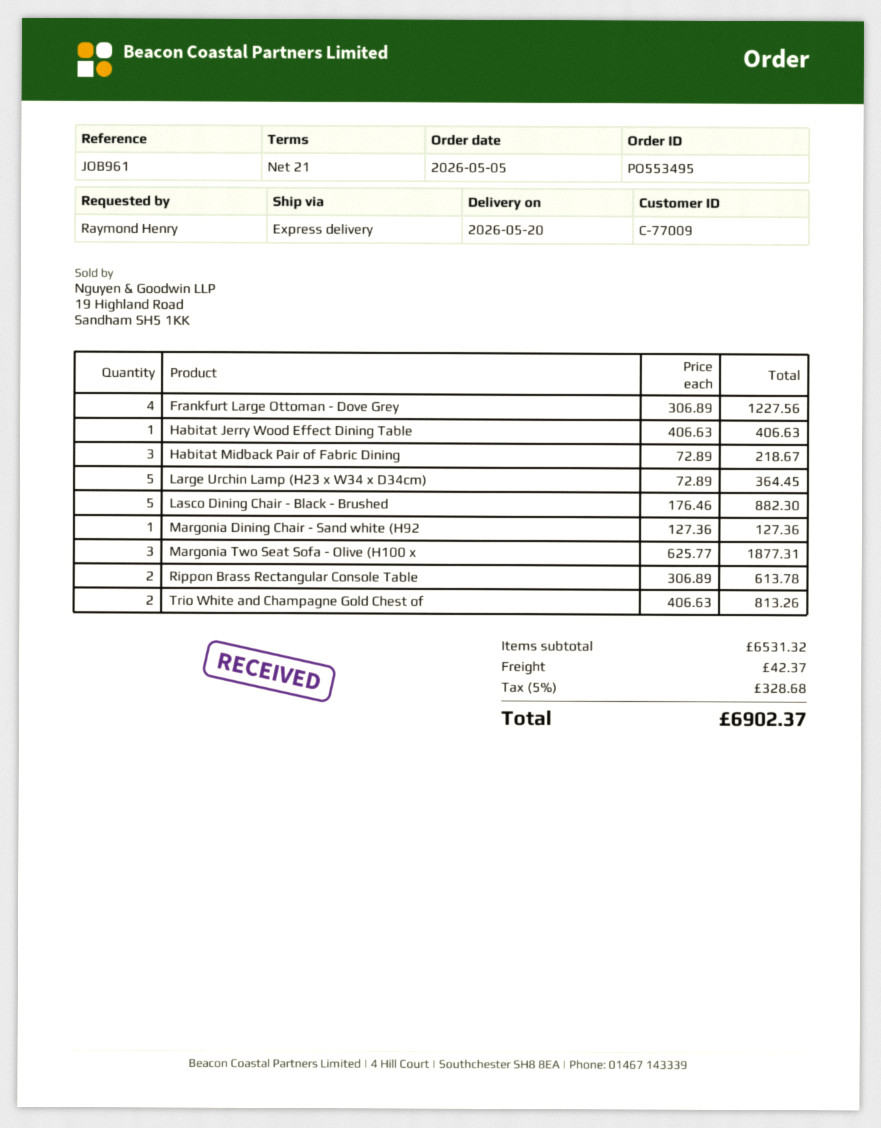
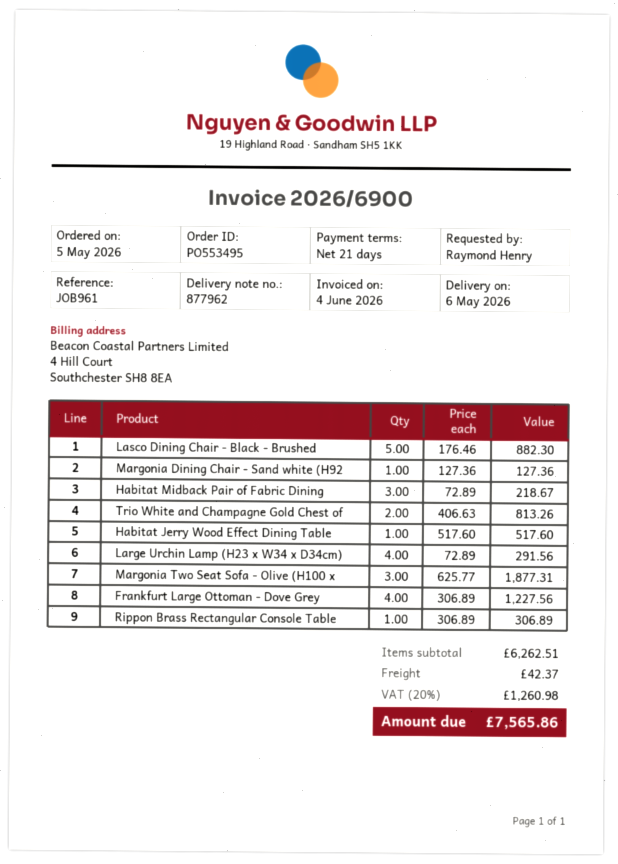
delivery date: 2026-05-20 -> 2026-05-06
Habitat Jerry Wood Effect Dining Table: 1 x 406.63 = 406.63 -> 1 x 517.60 = 517.60
Large Urchin Lamp (H23 x W34 x D34cm): 5 x 72.89 = 364.45 -> 4 x 72.89 = 291.56
Rippon Brass Rectangular Console Table: 2 x 306.89 = 613.78 -> 1 x 306.89 = 306.89
subtotal: 6531.32 -> 6262.51
tax: 5% = 328.68 -> 20% = 1260.98
total: 6902.37 -> 7565.86

